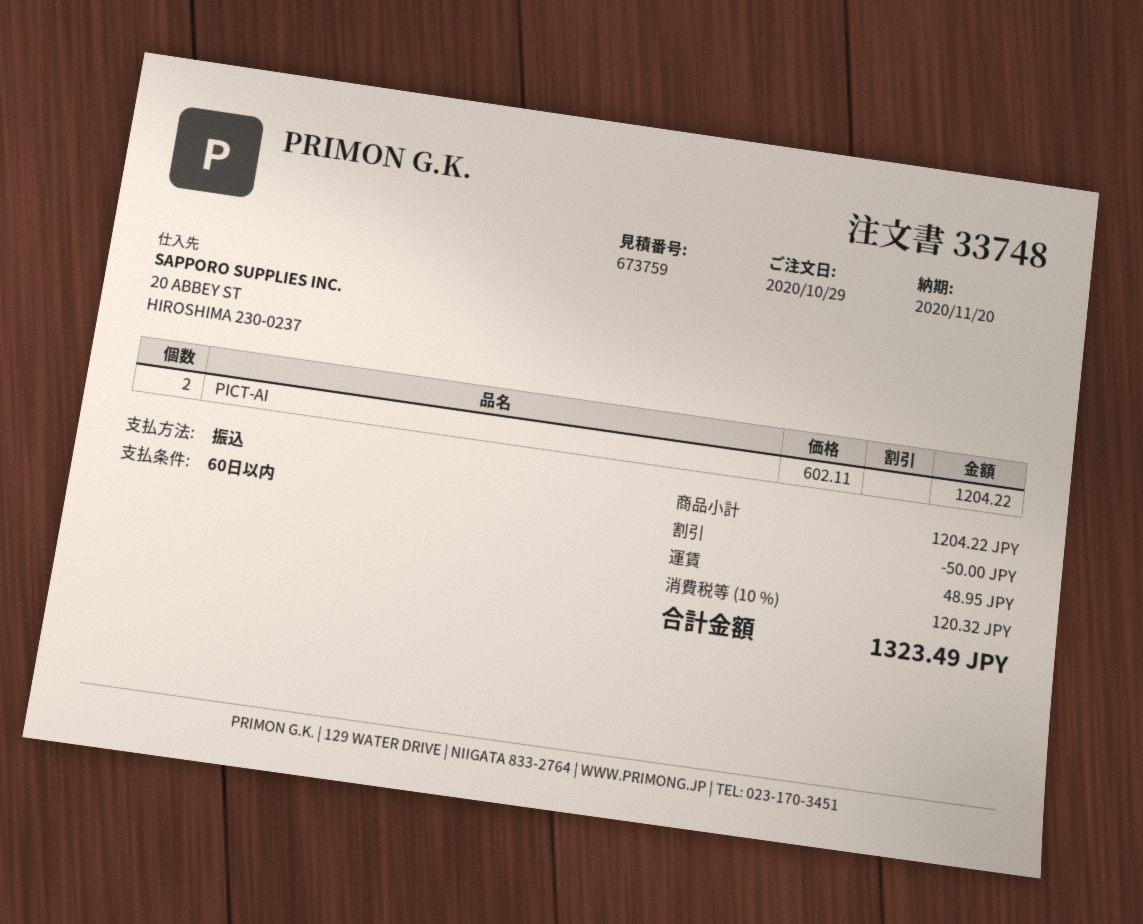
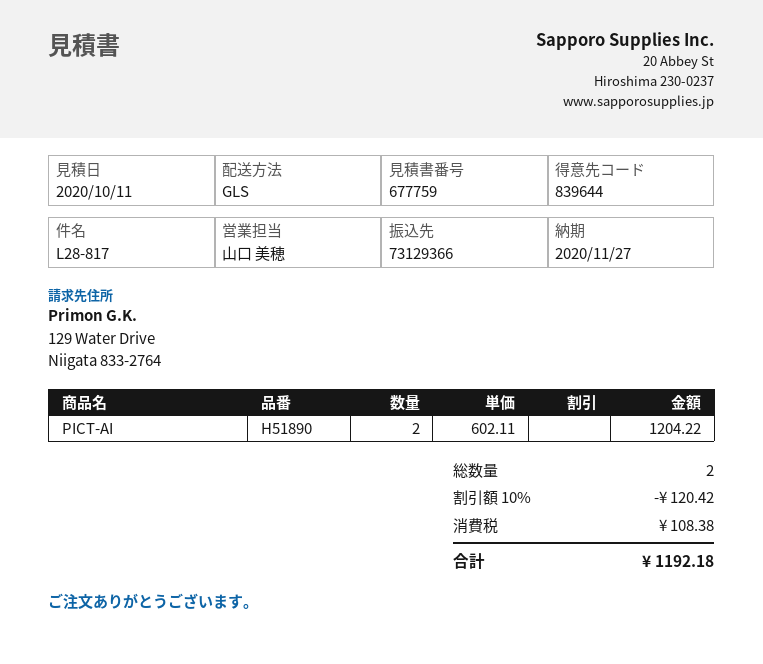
quote number: 673759 -> 677759
delivery date: 2020-11-20 -> 2020-11-27
discount: 50.00 -> 120.42
shipping: 48.95 -> none
tax: 120.32 -> 108.38
total: 1323.49 -> 1192.18

